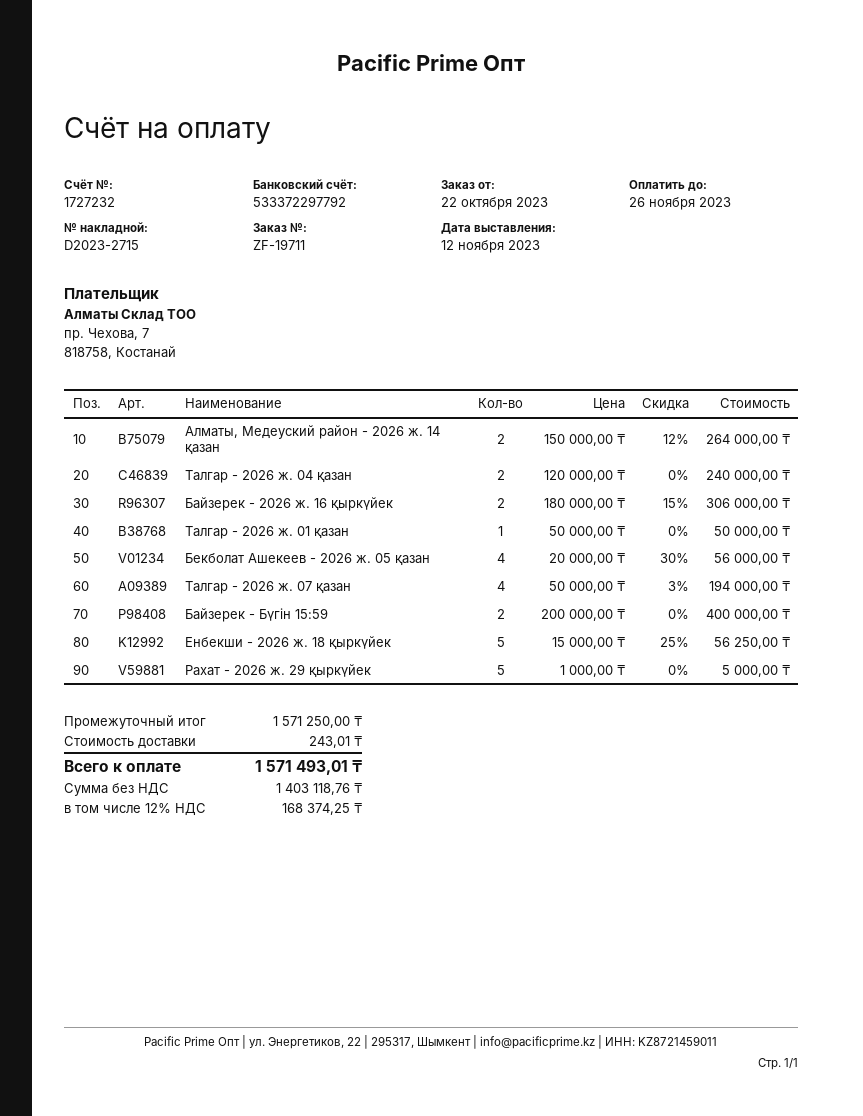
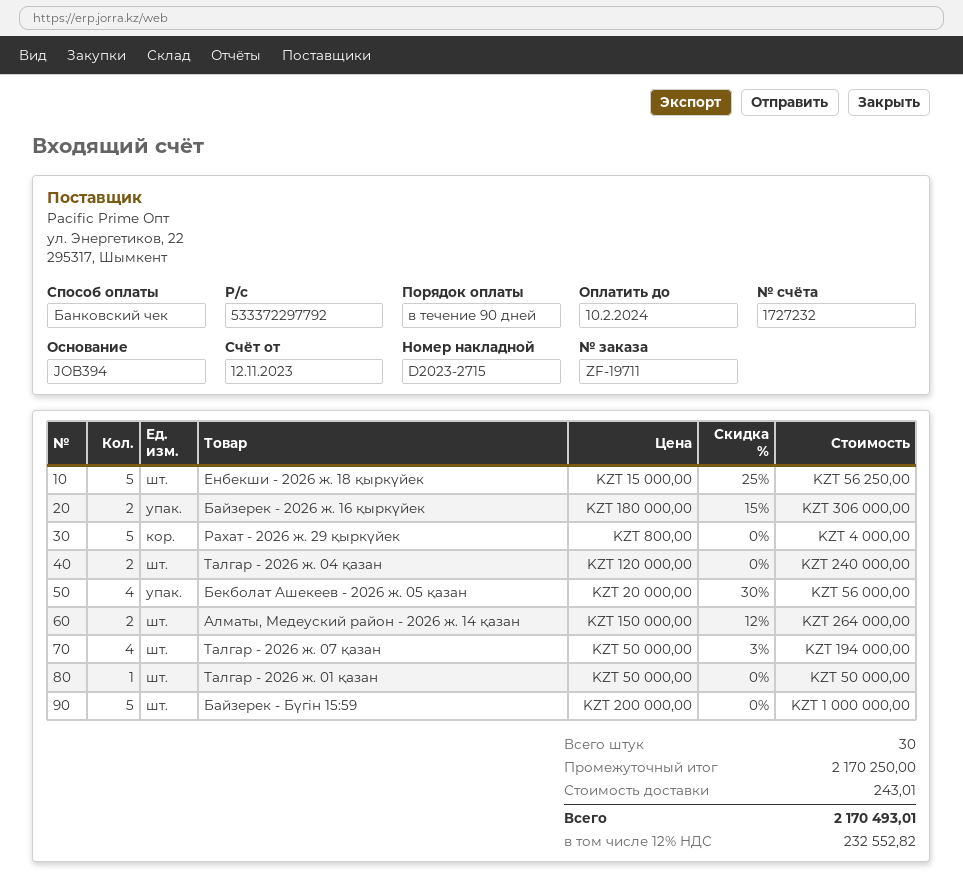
due date: 2023-11-26 -> 2024-02-10
Байзерек - Бүгін 15:59: 2 x 200000.00 = 400000.00 -> 5 x 200000.00 = 1000000.00
Рахат - 2026 ж. 29 қыркүйек: 5 x 1000.00 = 5000.00 -> 5 x 800.00 = 4000.00
subtotal: 1571250.00 -> 2170250.00
tax: 12% = 168374.25 -> 12% = 232552.82
total: 1571493.01 -> 2170493.01

